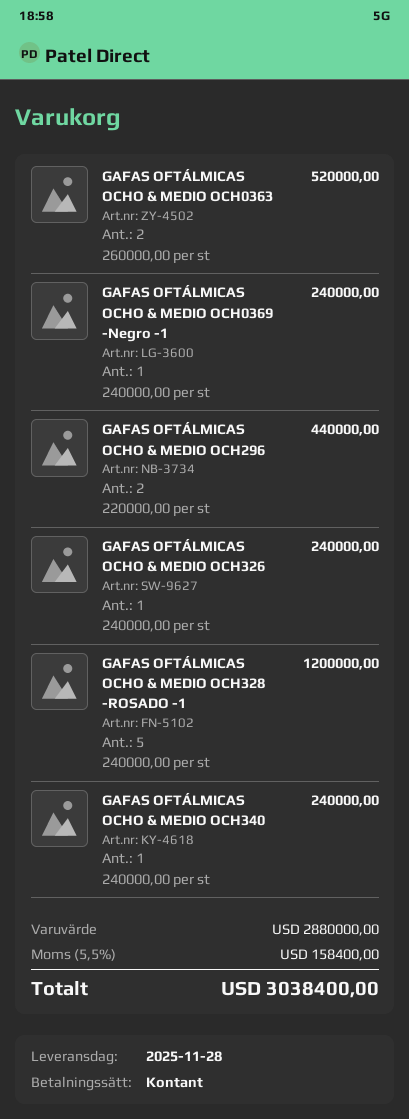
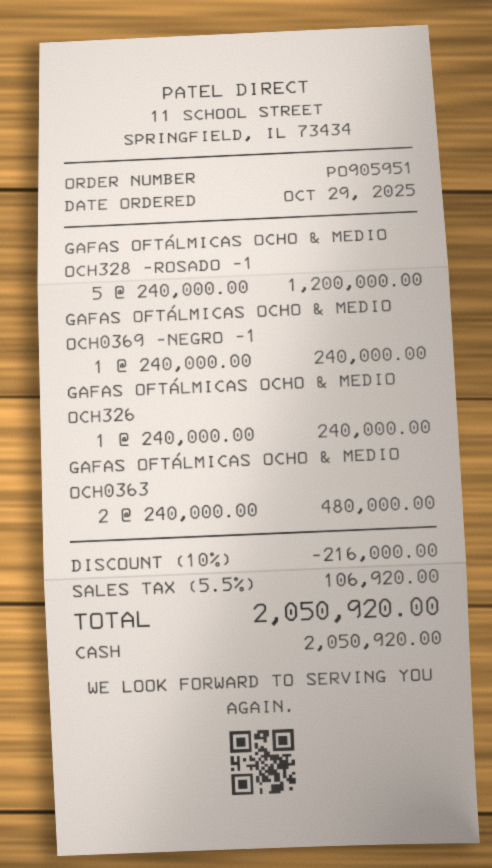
GAFAS OFTÁLMICAS OCHO & MEDIO OCH0363: 2 x 260000.00 = 520000.00 -> 2 x 240000.00 = 480000.00
GAFAS OFTÁLMICAS OCHO & MEDIO OCH296: 2 x 220000.00 = 440000.00 -> none
GAFAS OFTÁLMICAS OCHO & MEDIO OCH340: 1 x 240000.00 = 240000.00 -> none
discount: none -> 10% = 216000.00
tax: 5.5% = 158400.00 -> 5.5% = 106920.00
total: 3038400.00 -> 2050920.00

